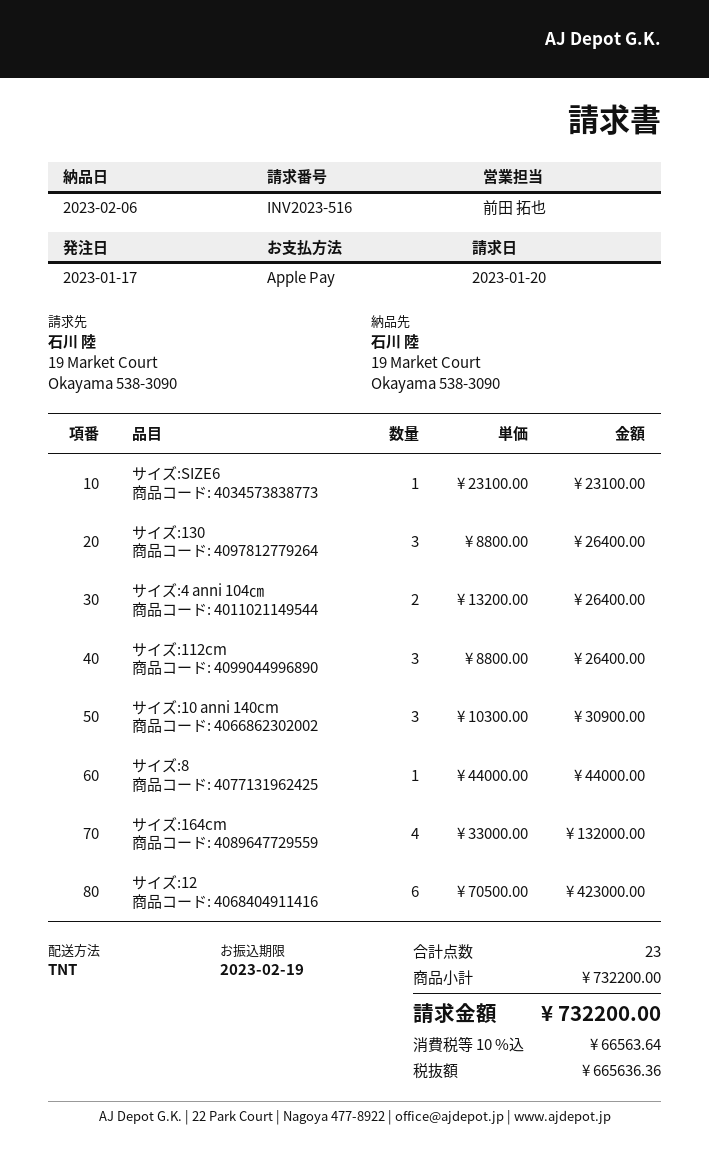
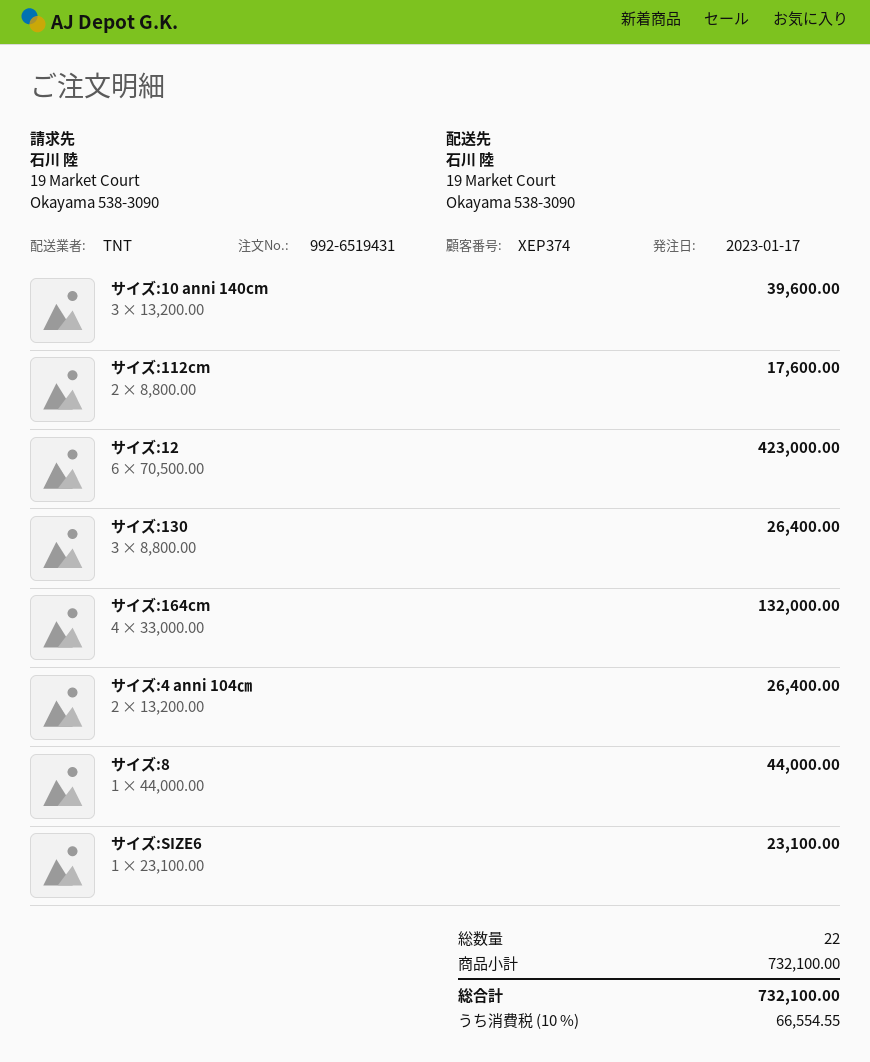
サイズ:112cm: 3 x 8800.00 = 26400.00 -> 2 x 8800.00 = 17600.00
サイズ:10 anni 140cm: 3 x 10300.00 = 30900.00 -> 3 x 13200.00 = 39600.00
total quantity: 23 -> 22
subtotal: 732200.00 -> 732100.00
tax: 10% = 66563.64 -> 10% = 66554.55
total: 732200.00 -> 732100.00

